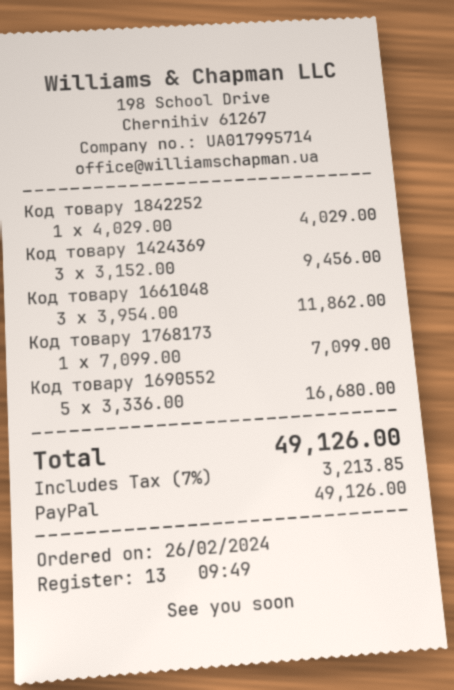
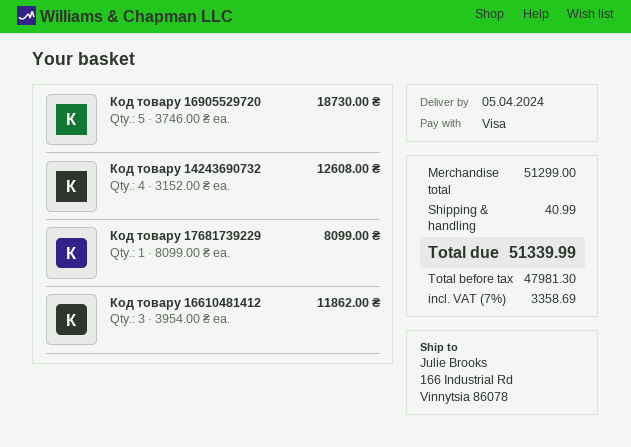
payment method: PayPal -> Visa
Код товару 1842252: 1 x 4029.00 = 4029.00 -> none
Код товару 1424369: 3 x 3152.00 = 9456.00 -> 4 x 3152.00 = 12608.00
Код товару 1768173: 1 x 7099.00 = 7099.00 -> 1 x 8099.00 = 8099.00
Код товару 1690552: 5 x 3336.00 = 16680.00 -> 5 x 3746.00 = 18730.00
shipping: none -> 40.99
tax: 7% = 3213.85 -> 7% = 3358.69
total: 49126.00 -> 51339.99

